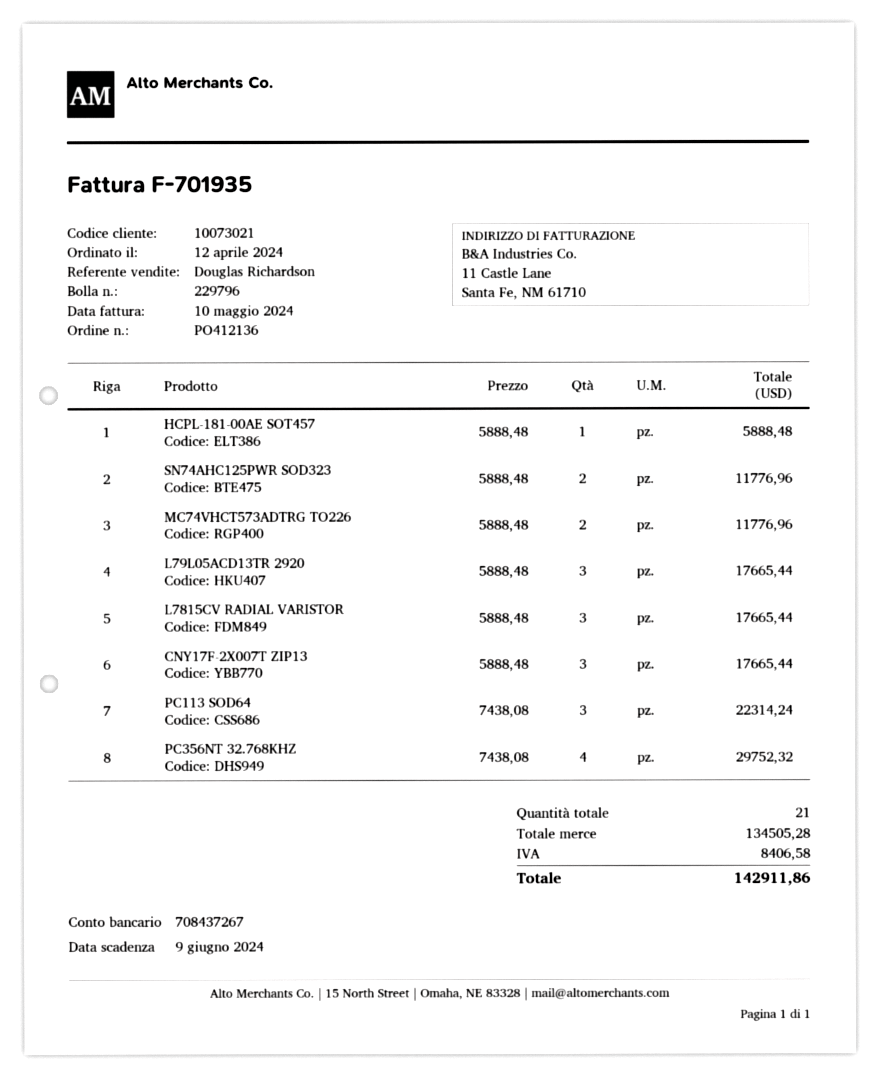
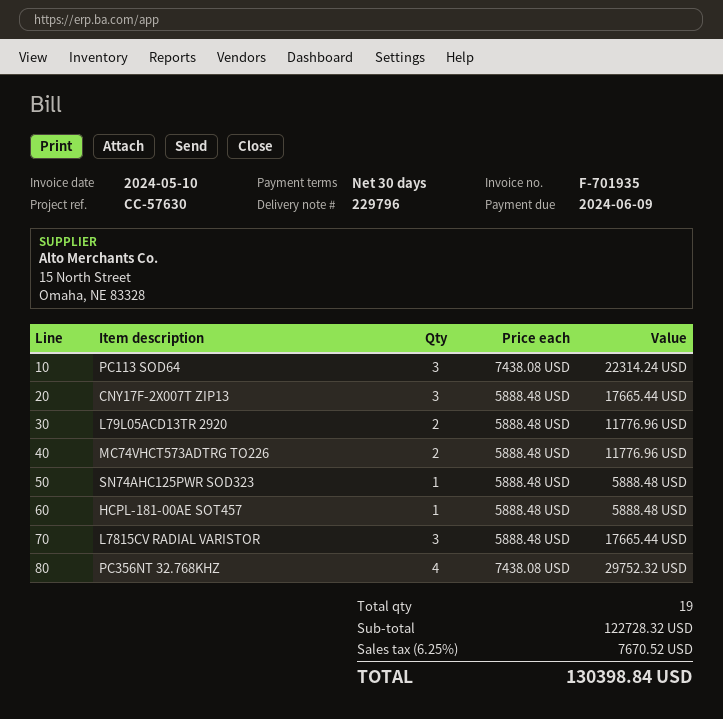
SN74AHC125PWR SOD323: 2 x 5888.48 = 11776.96 -> 1 x 5888.48 = 5888.48
L79L05ACD13TR 2920: 3 x 5888.48 = 17665.44 -> 2 x 5888.48 = 11776.96
total quantity: 21 -> 19
subtotal: 134505.28 -> 122728.32
tax: 8406.58 -> 7670.52
total: 142911.86 -> 130398.84

